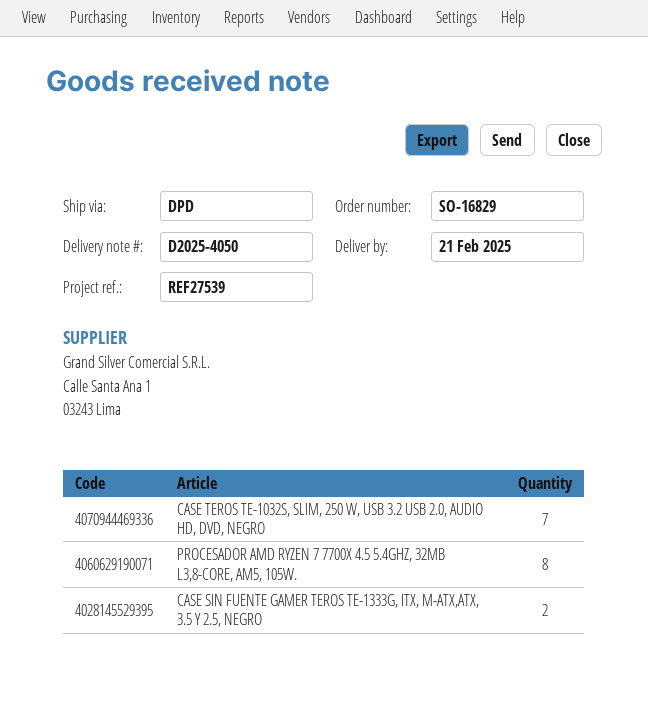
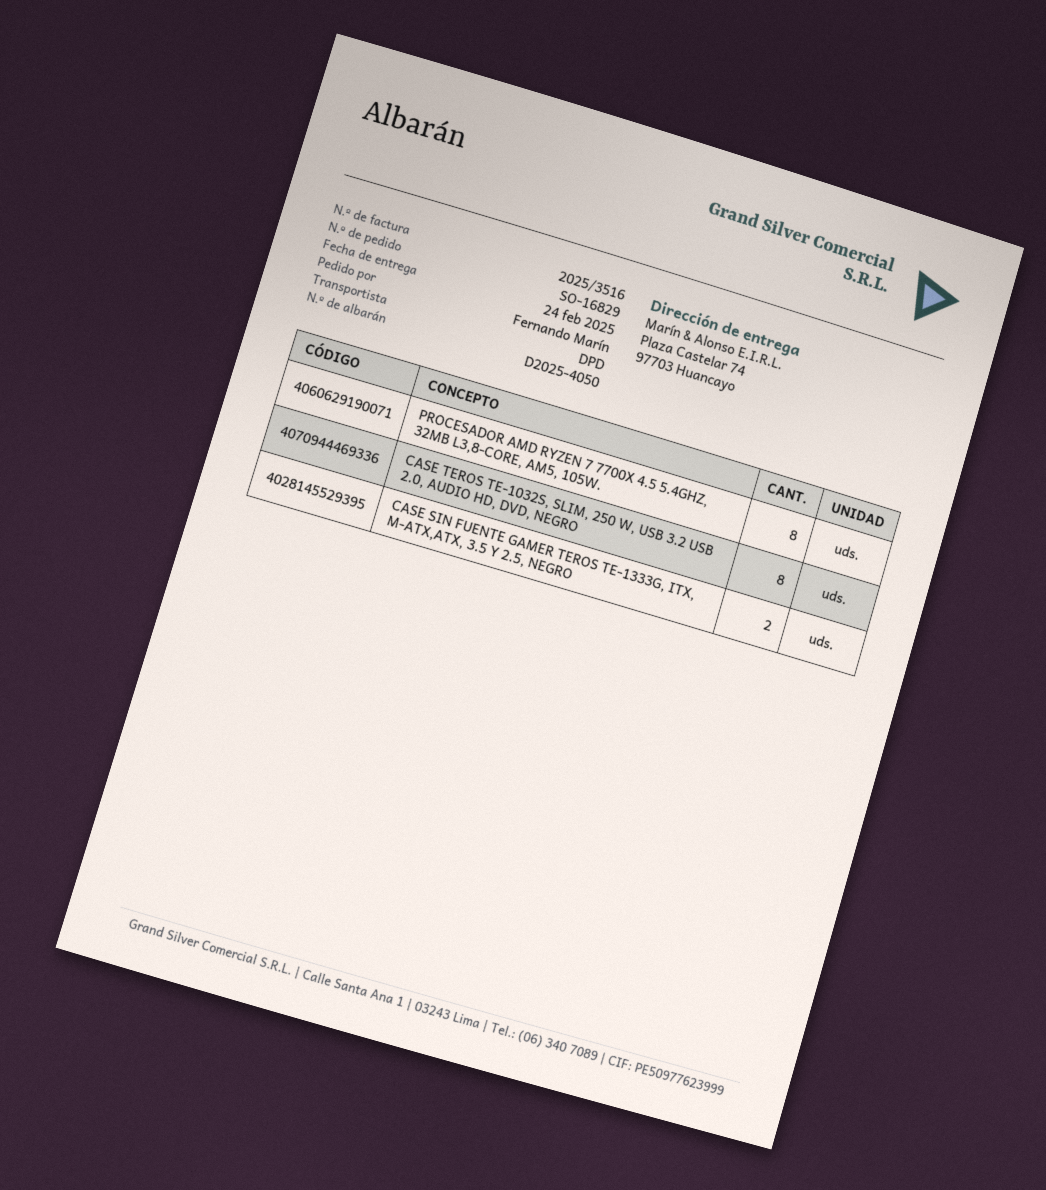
delivery date: 2025-02-21 -> 2025-02-24
CASE TEROS TE-1032S, SLIM, 250 W, USB 3.2 USB 2.0, AUDIO HD, DVD, NEGRO: 7 -> 8

